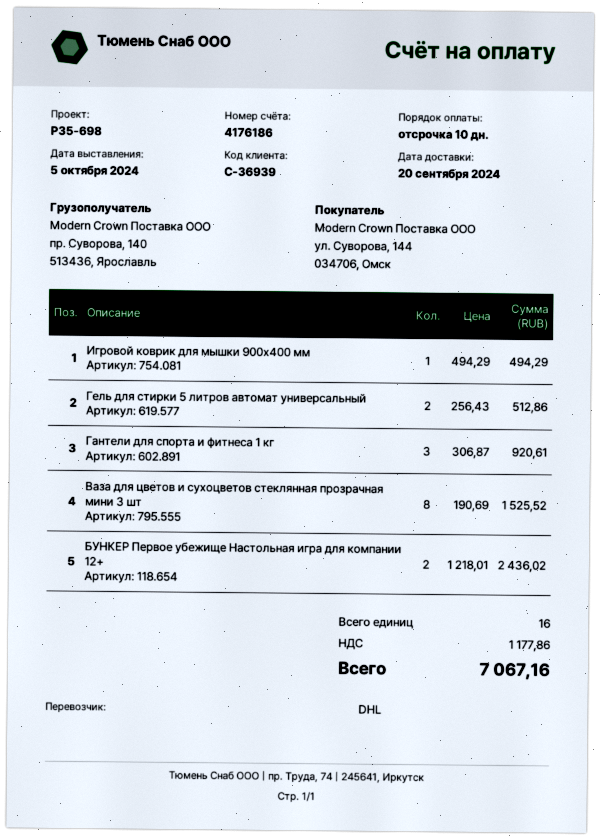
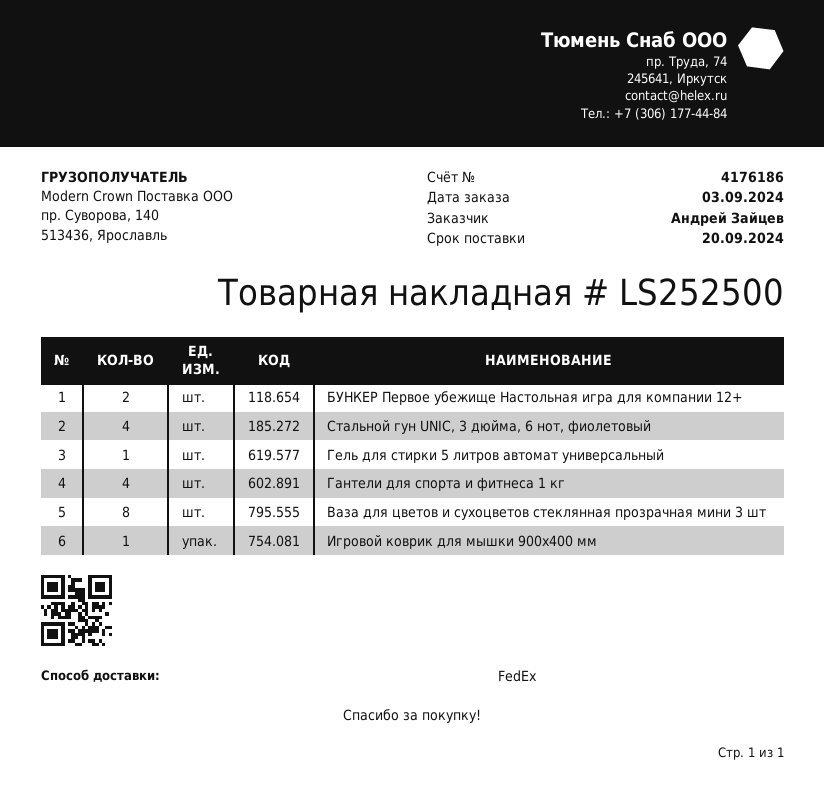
shipping method: DHL -> FedEx
Гель для стирки 5 литров автомат универсальный: 2 -> 1
Гантели для спорта и фитнеса 1 кг: 3 -> 4
Стальной гун UNIC, 3 дюйма, 6 нот, фиолетовый: none -> 4

